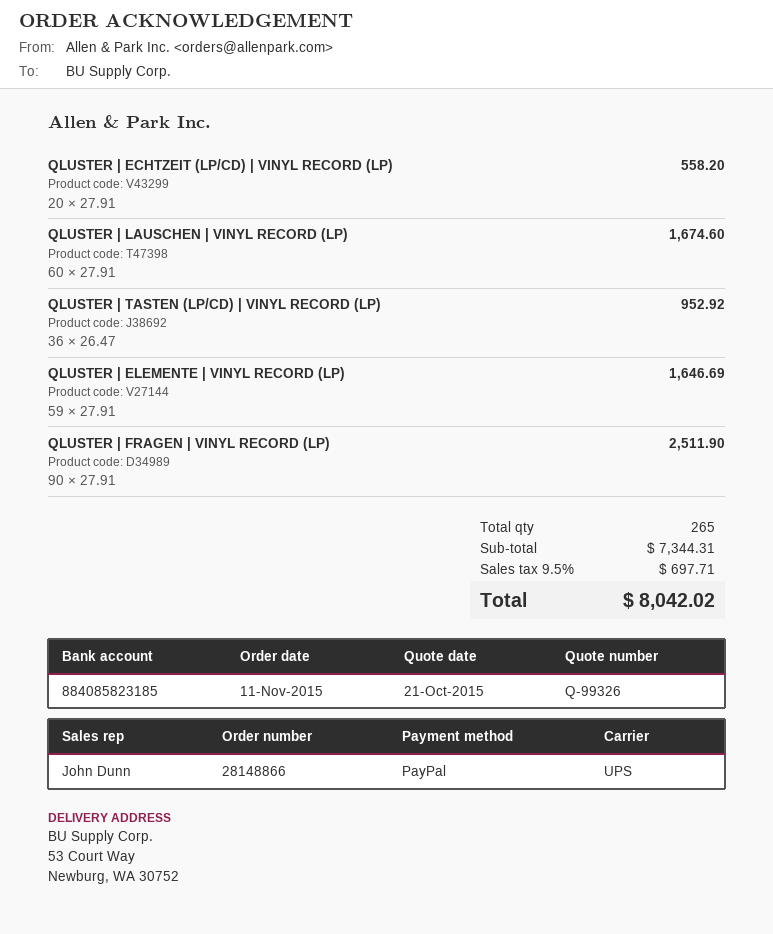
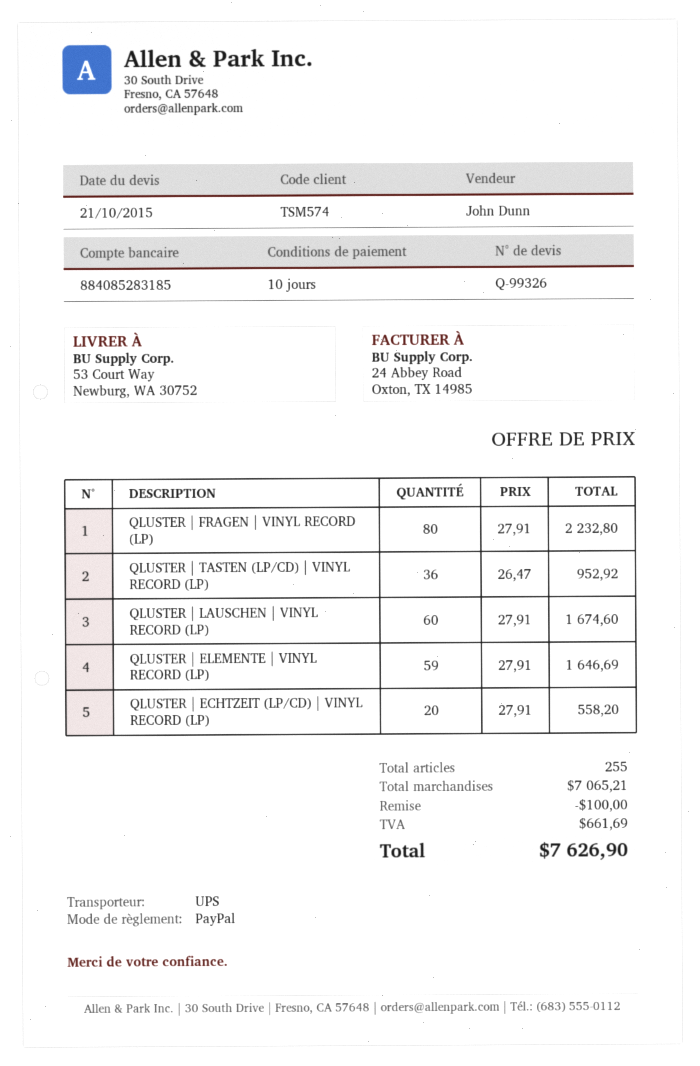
bank account: 884085823185 -> 884085283185
QLUSTER | FRAGEN | VINYL RECORD (LP): 90 x 27.91 = 2511.90 -> 80 x 27.91 = 2232.80
total quantity: 265 -> 255
subtotal: 7344.31 -> 7065.21
discount: none -> 100.00
tax: 697.71 -> 661.69
total: 8042.02 -> 7626.90

